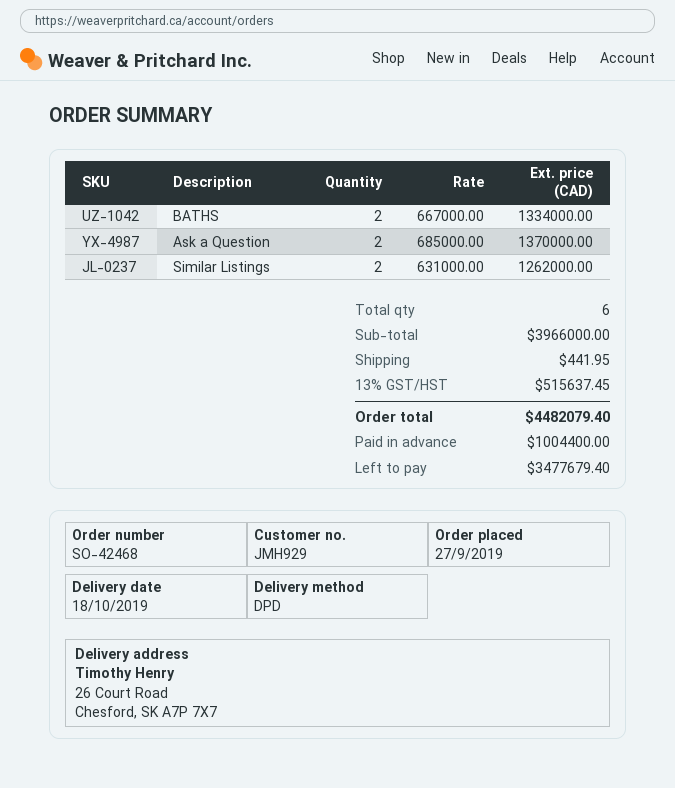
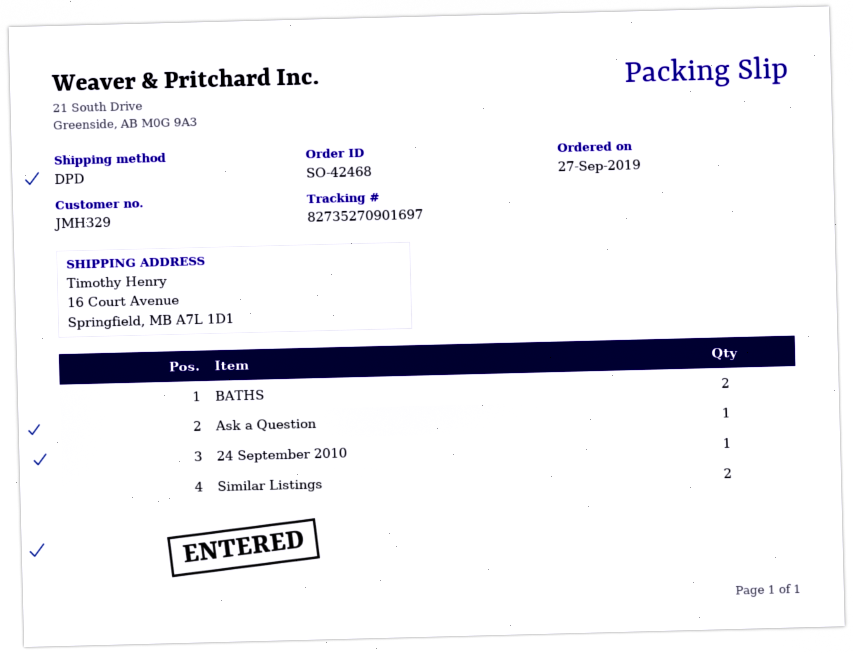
customer number: JMH929 -> JMH329
ship to: 26 Court Road, Chesford, SK A7P 7X7 -> 16 Court Avenue, Springfield, MB A7L 1D1
Ask a Question: 2 -> 1
24 September 2010: none -> 1

